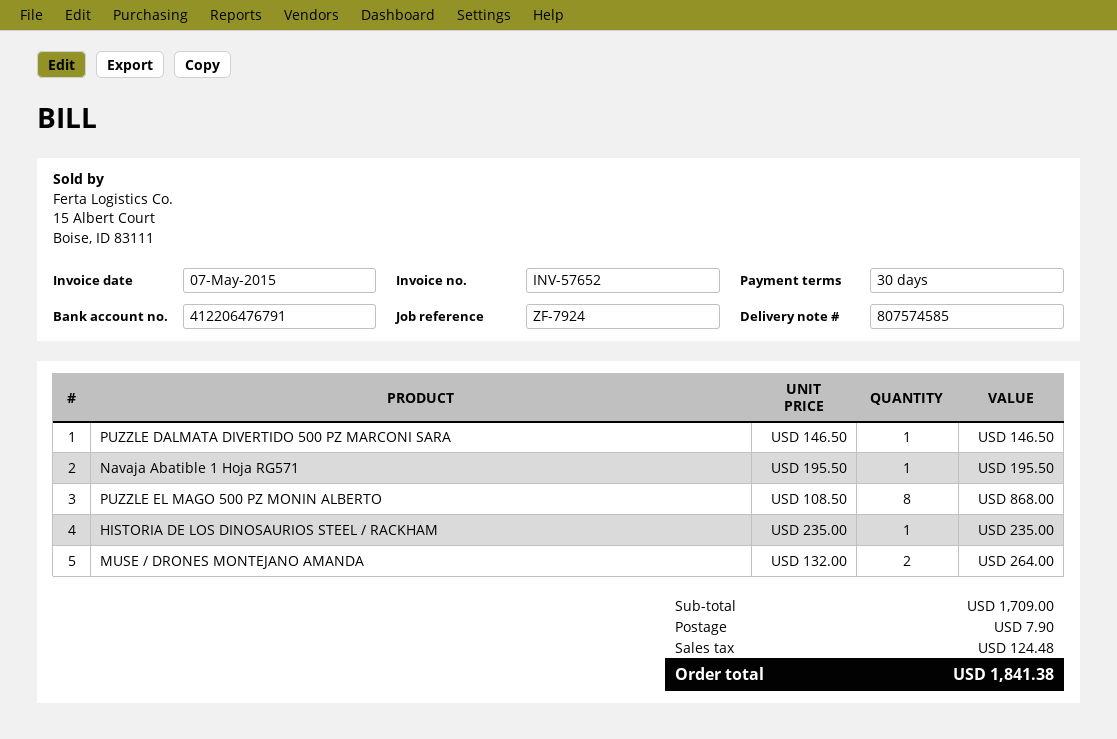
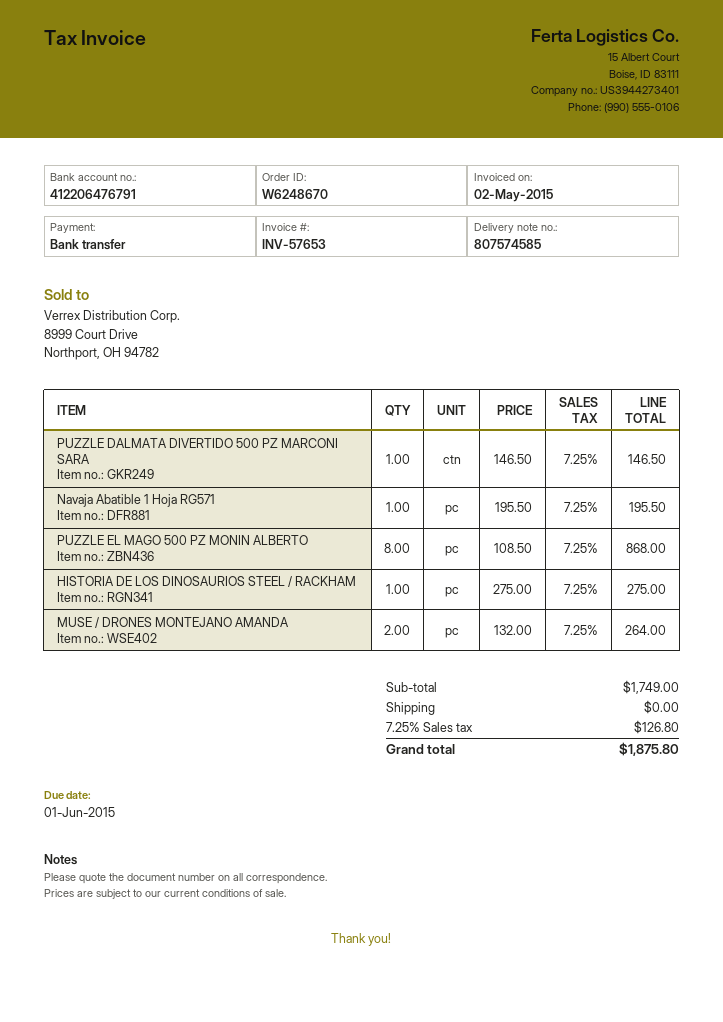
invoice number: INV-57652 -> INV-57653
invoice date: 2015-05-07 -> 2015-05-02
HISTORIA DE LOS DINOSAURIOS STEEL / RACKHAM: 1 x 235.00 = 235.00 -> 1 x 275.00 = 275.00
subtotal: 1709.00 -> 1749.00
shipping: 7.90 -> 0.00
tax: 124.48 -> 126.80
total: 1841.38 -> 1875.80

